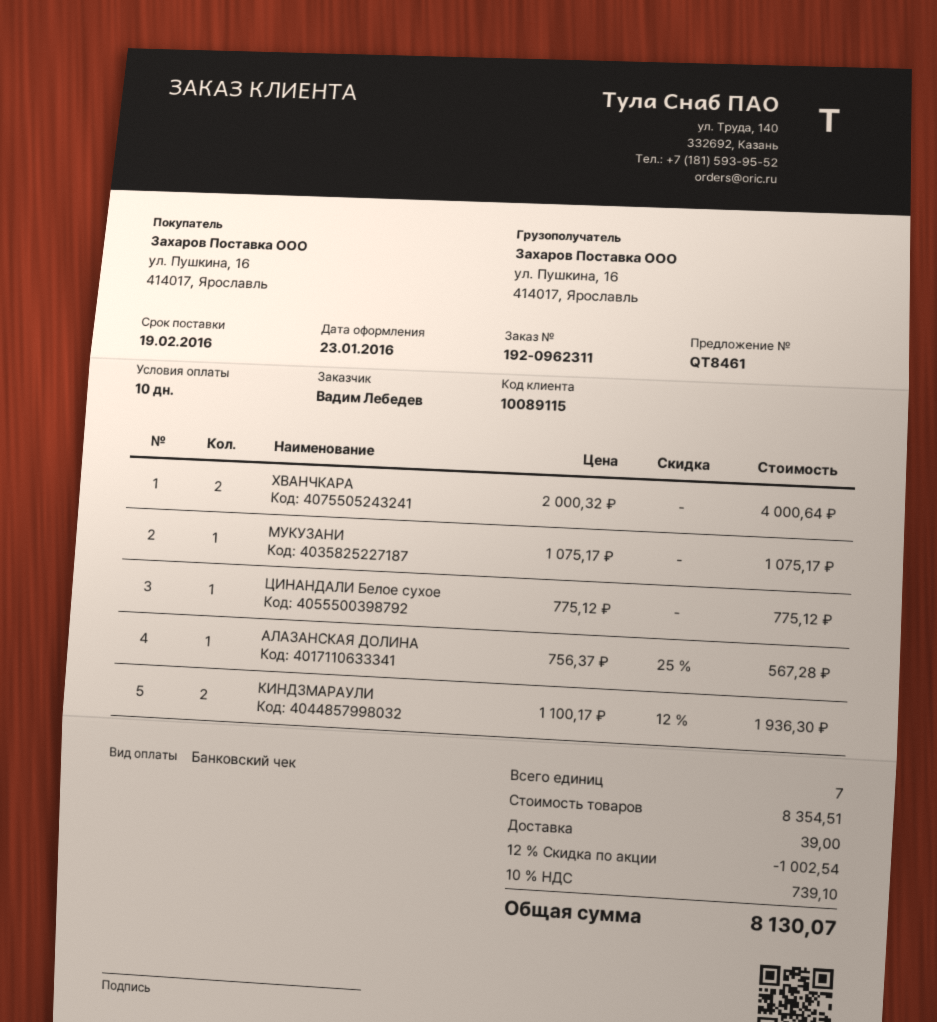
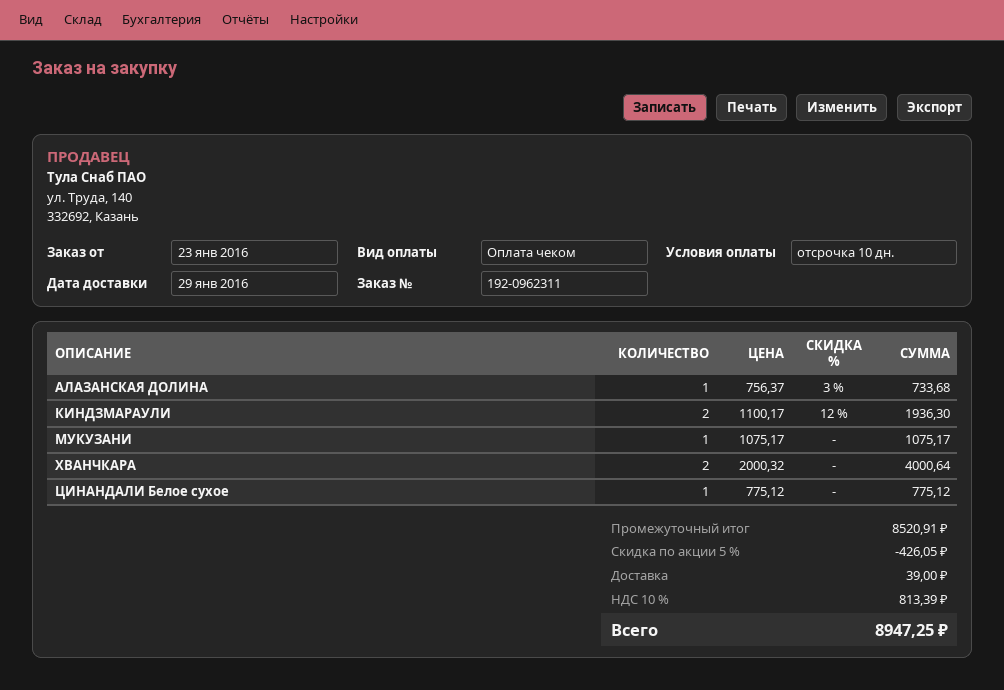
delivery date: 2016-02-19 -> 2016-01-29
АЛАЗАНСКАЯ ДОЛИНА: 1 x 756.37 - 25% = 567.28 -> 1 x 756.37 - 3% = 733.68
subtotal: 8354.51 -> 8520.91
discount: 12% = 1002.54 -> 5% = 426.05
tax: 10% = 739.10 -> 10% = 813.39
total: 8130.07 -> 8947.25

